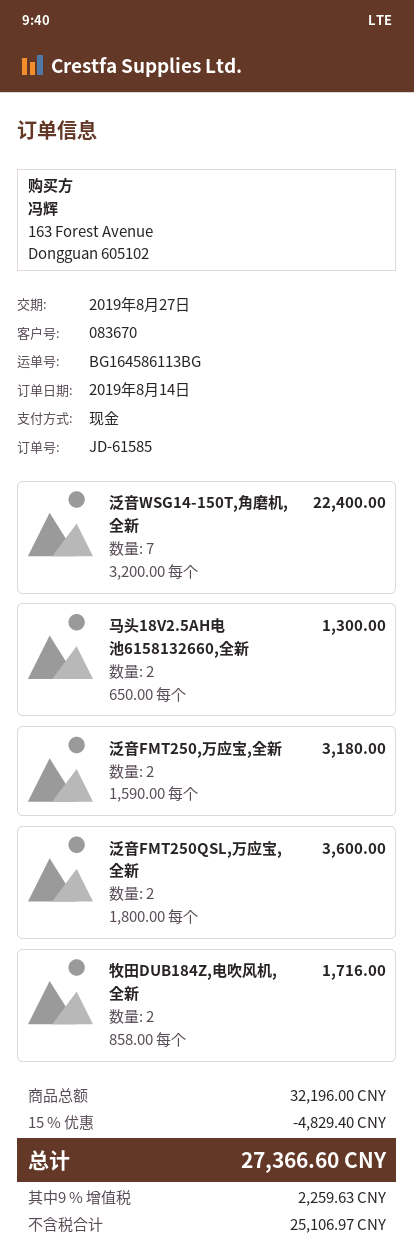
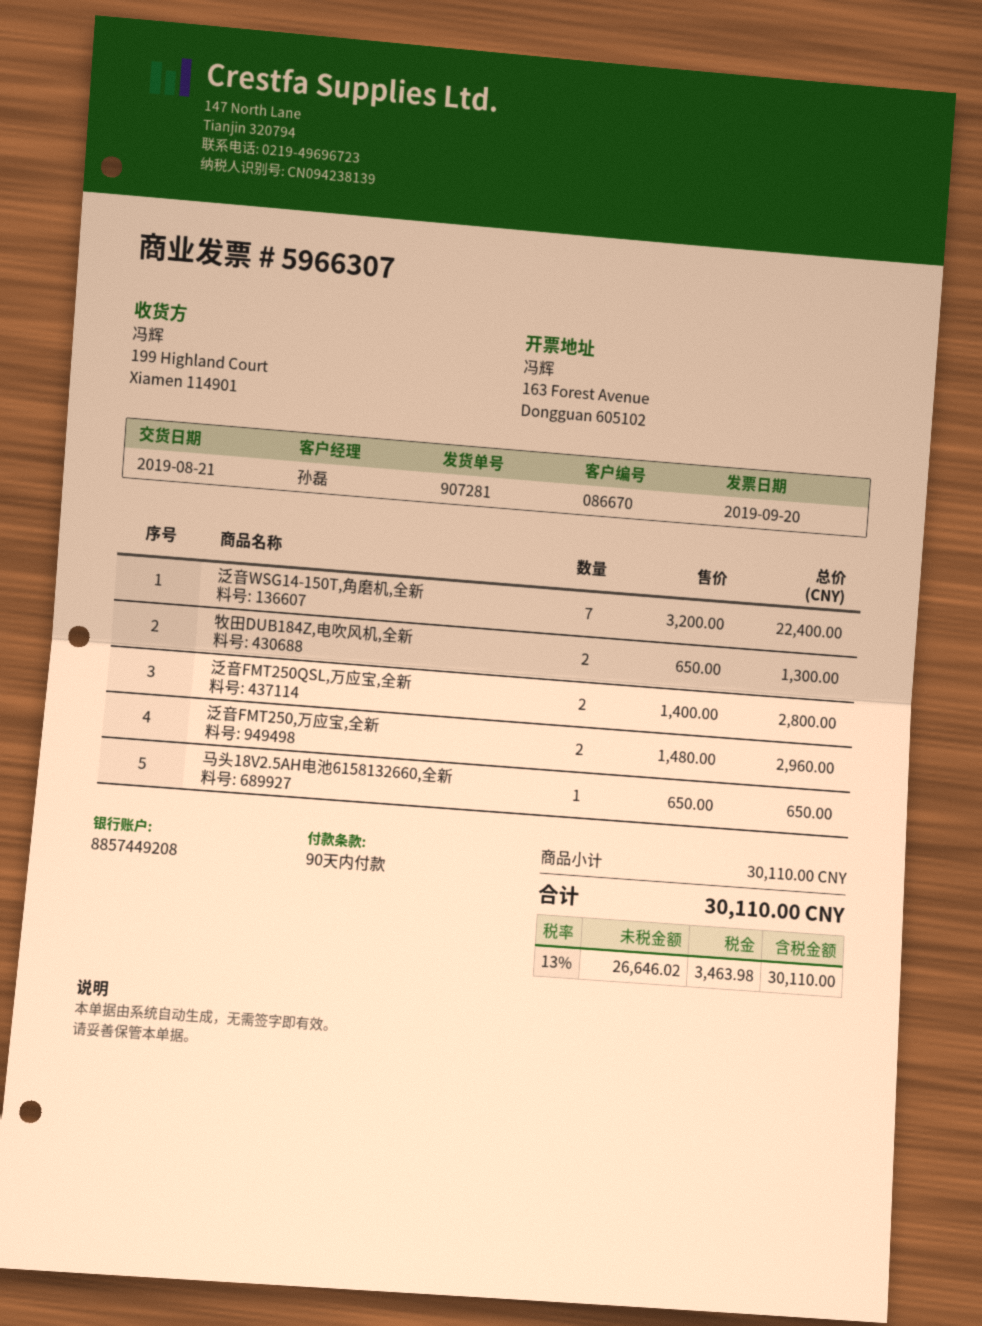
delivery date: 2019-08-27 -> 2019-08-21
customer number: 083670 -> 086670
马头18V2.5AH电池6158132660,全新: 2 x 650.00 = 1300.00 -> 1 x 650.00 = 650.00
泛音FMT250,万应宝,全新: 2 x 1590.00 = 3180.00 -> 2 x 1480.00 = 2960.00
泛音FMT250QSL,万应宝,全新: 2 x 1800.00 = 3600.00 -> 2 x 1400.00 = 2800.00
牧田DUB184Z,电吹风机,全新: 2 x 858.00 = 1716.00 -> 2 x 650.00 = 1300.00
subtotal: 32196.00 -> 30110.00
discount: 15% = 4829.40 -> none
net: 25106.97 -> 26646.02
tax: 9% = 2259.63 -> 13% = 3463.98
total: 27366.60 -> 30110.00

